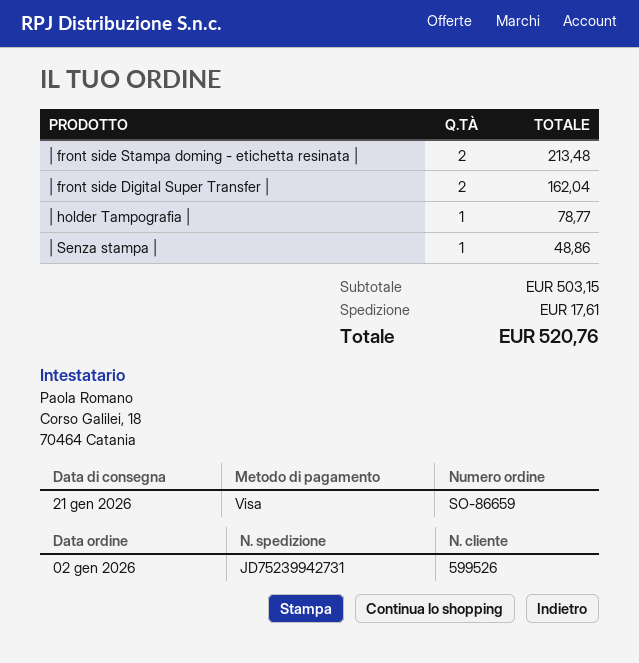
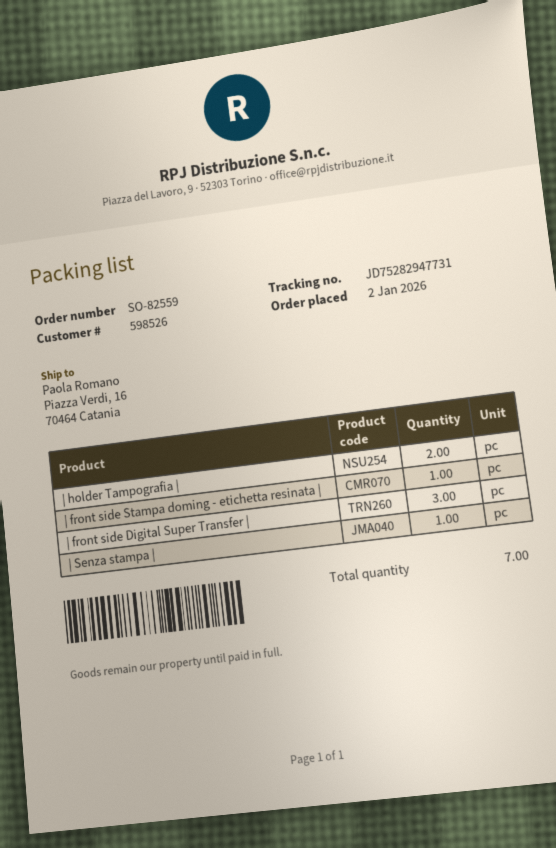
order number: SO-86659 -> SO-82559
customer number: 599526 -> 598526
tracking number: JD75239942731 -> JD75282947731
| front side Stampa doming - etichetta resinata |: 2 -> 1
| front side Digital Super Transfer |: 2 -> 3
| holder Tampografia |: 1 -> 2

